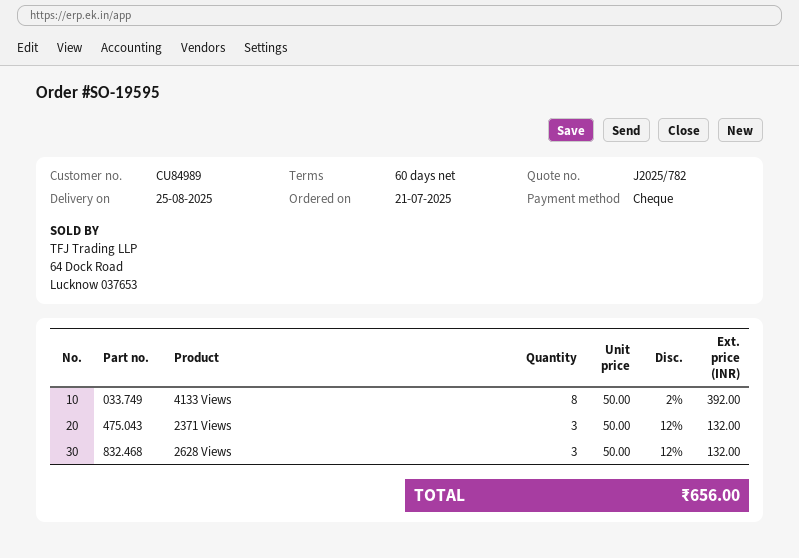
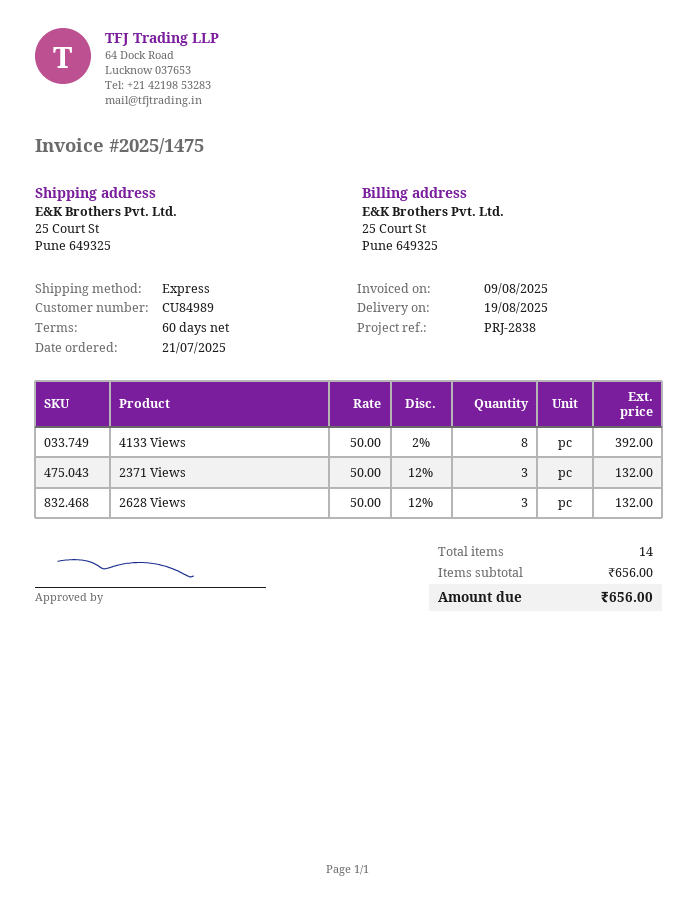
delivery date: 2025-08-25 -> 2025-08-19

